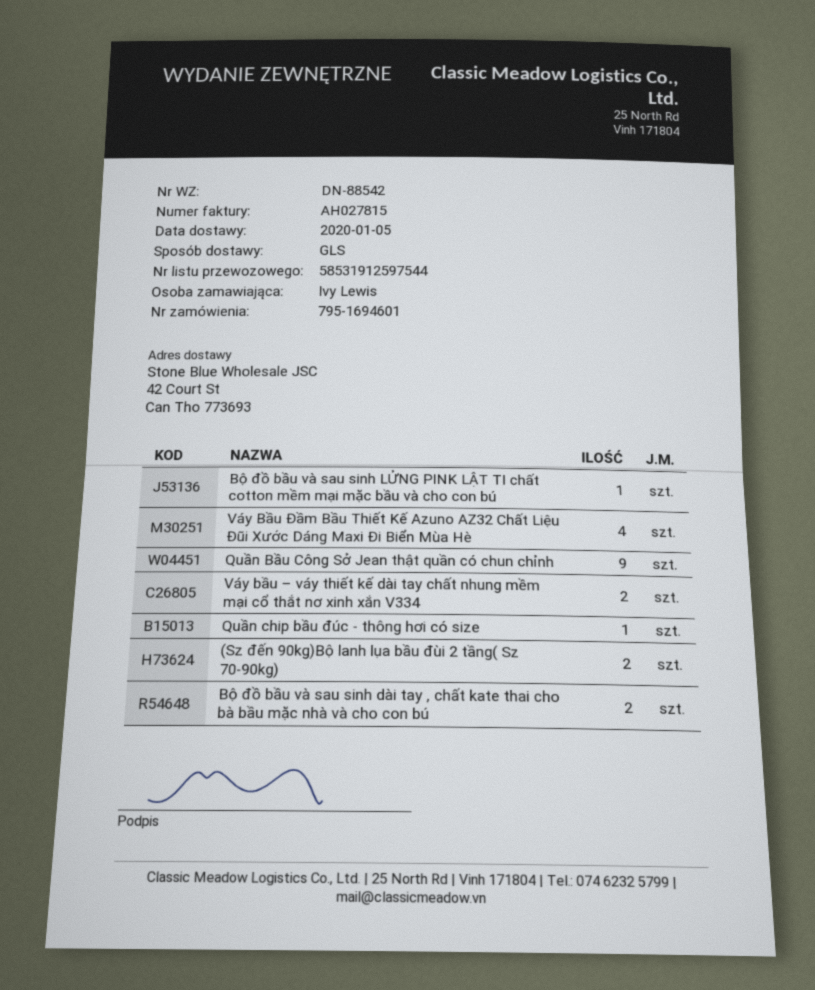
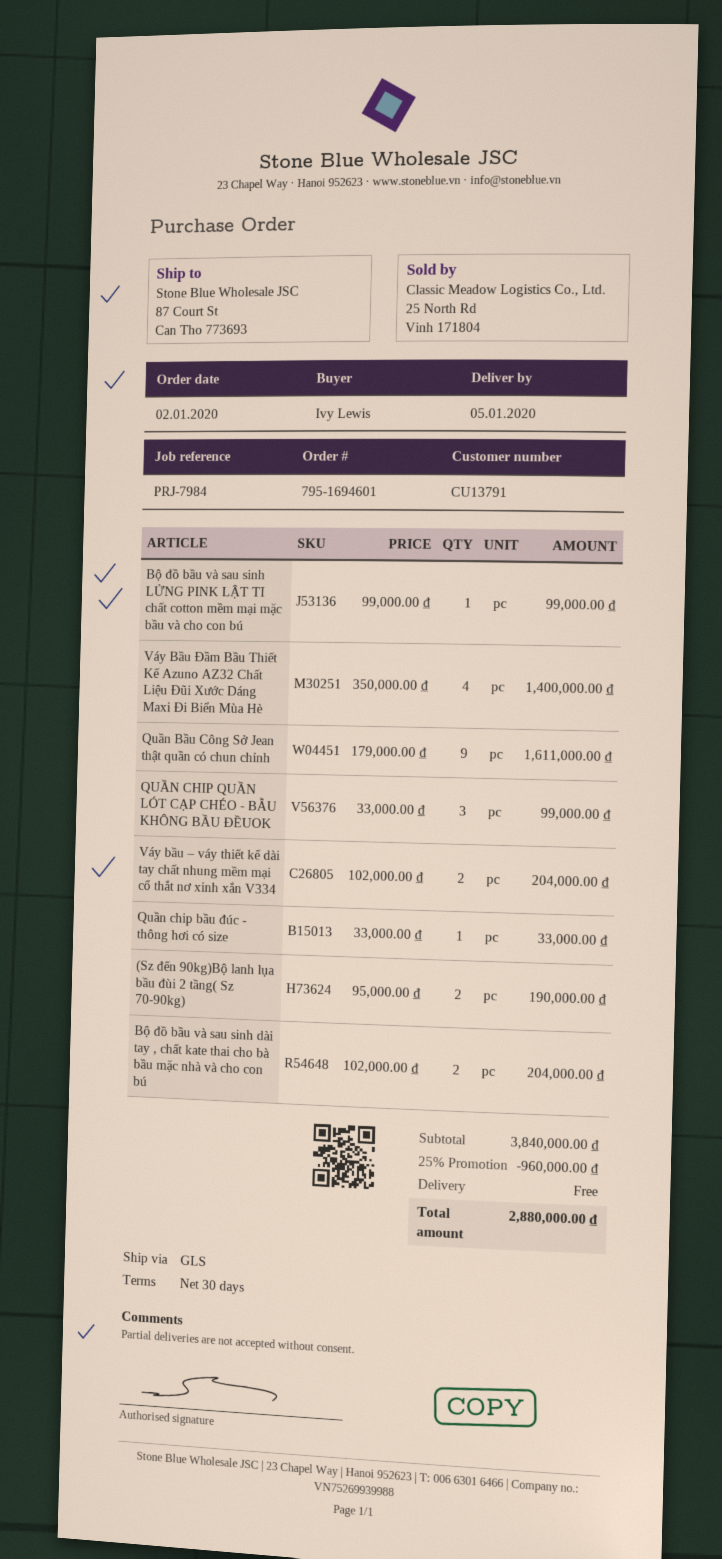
ship to: 42 Court St, Can Tho 773693 -> 87 Court St, Can Tho 773693
QUẦN CHIP QUẦN LÓT CẠP CHÉO - BẪU KHÔNG BẦU ĐỀUOK: none -> 3

